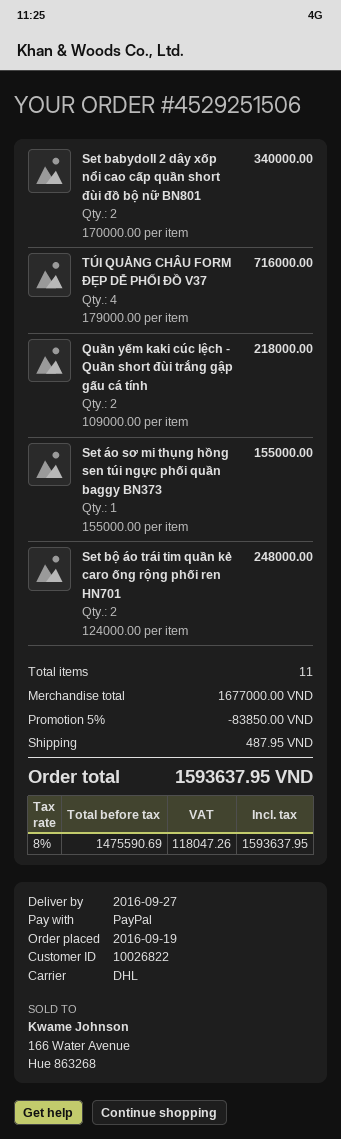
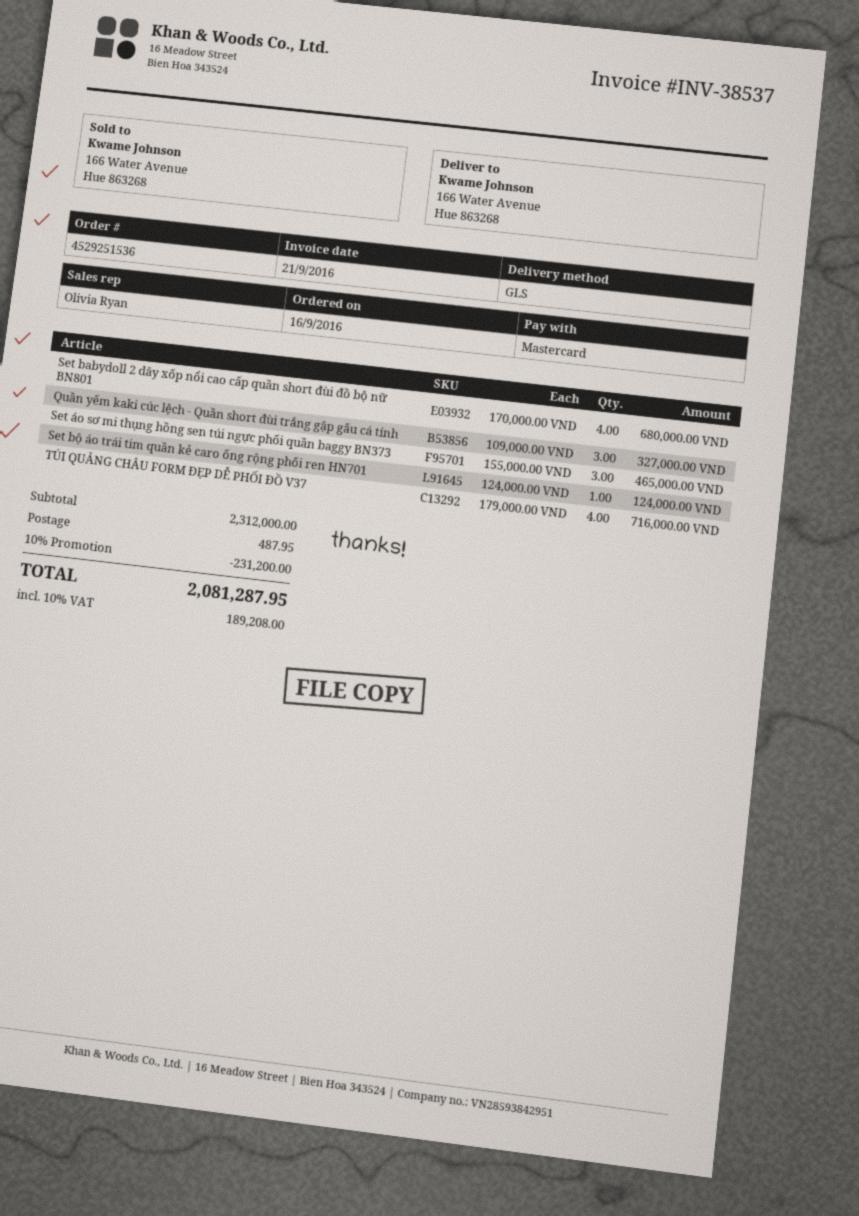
order number: 4529251506 -> 4529251536
order date: 2016-09-19 -> 2016-09-16
payment method: PayPal -> Mastercard
shipping method: DHL -> GLS
Set babydoll 2 dây xốp nổi cao cấp quần short đùi đồ bộ nữ BN801: 2 x 170000.00 = 340000.00 -> 4 x 170000.00 = 680000.00
Quần yếm kaki cúc lệch - Quần short đùi trắng gập gấu cá tính: 2 x 109000.00 = 218000.00 -> 3 x 109000.00 = 327000.00
Set áo sơ mi thụng hồng sen túi ngực phối quần baggy BN373: 1 x 155000.00 = 155000.00 -> 3 x 155000.00 = 465000.00
Set bộ áo trái tim quần kẻ caro ống rộng phối ren HN701: 2 x 124000.00 = 248000.00 -> 1 x 124000.00 = 124000.00
subtotal: 1677000.00 -> 2312000.00
discount: 5% = 83850.00 -> 10% = 231200.00
tax: 8% = 118047.26 -> 10% = 189208.00
total: 1593637.95 -> 2081287.95

